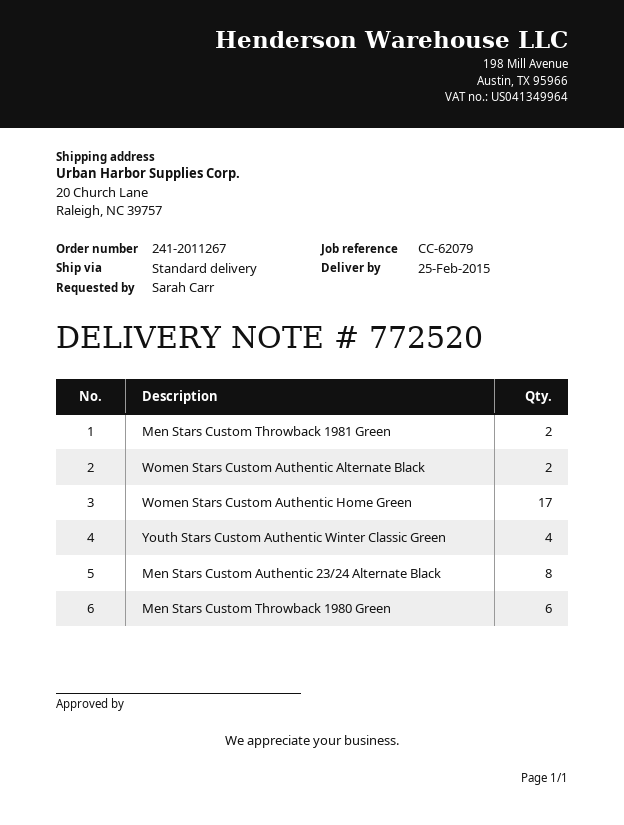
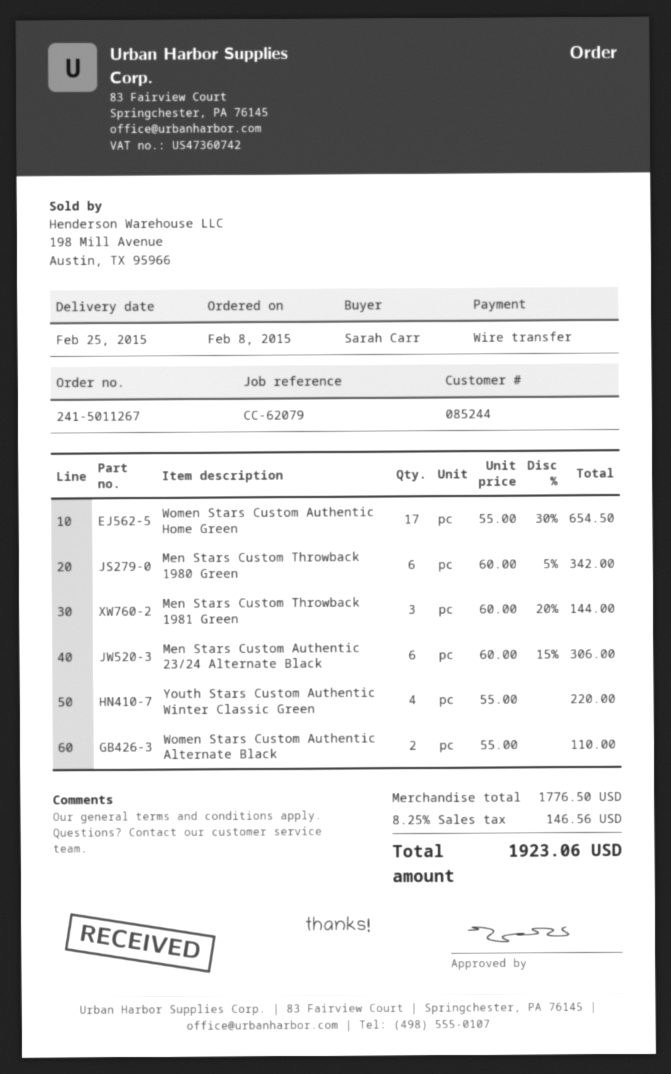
order number: 241-2011267 -> 241-5011267
Men Stars Custom Throwback 1981 Green: 2 -> 3
Men Stars Custom Authentic 23/24 Alternate Black: 8 -> 6

